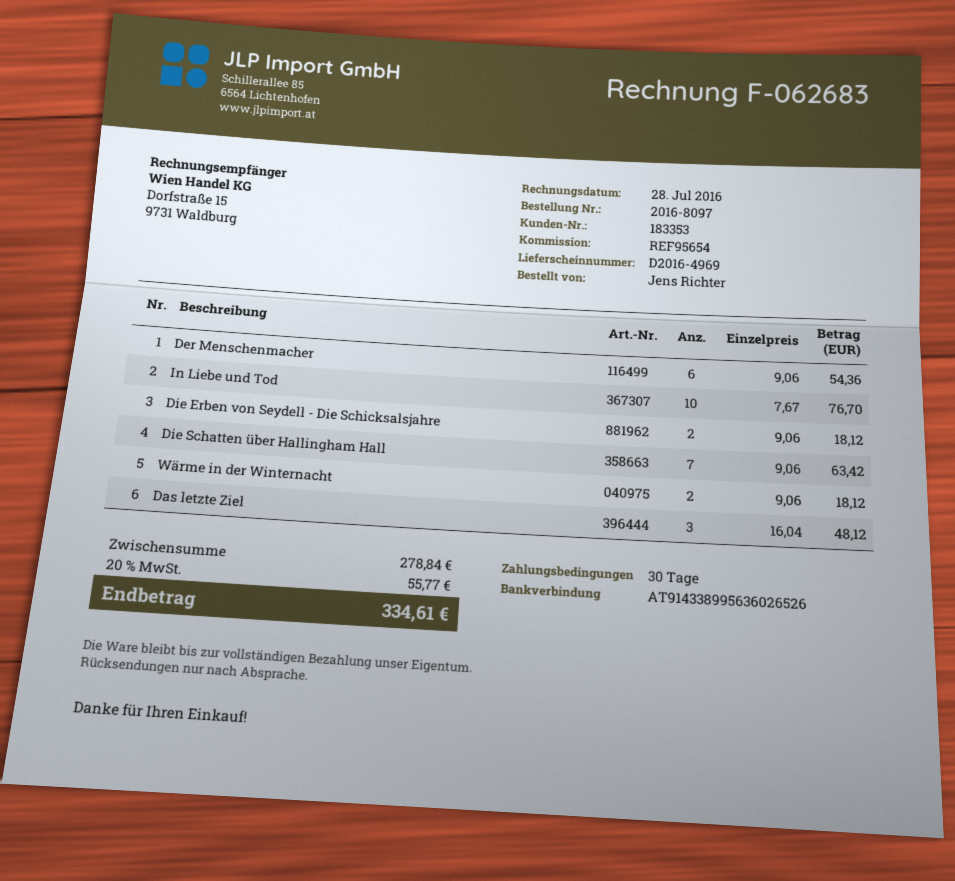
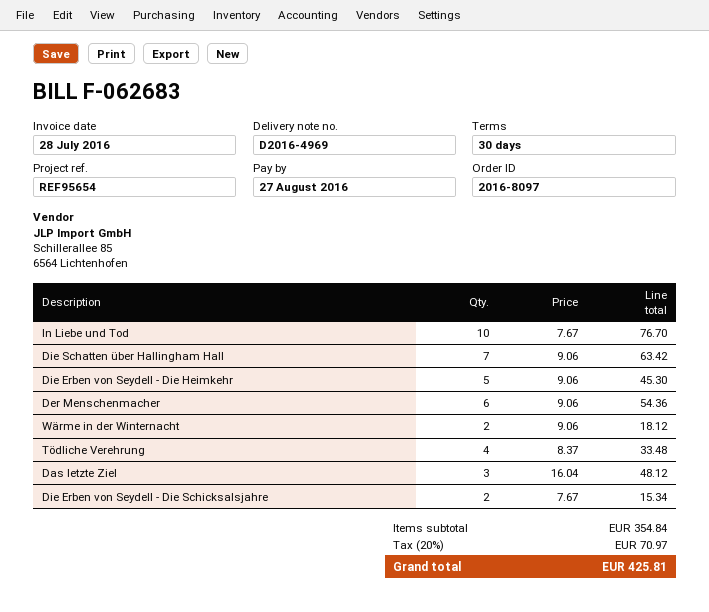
Die Erben von Seydell - Die Schicksalsjahre: 2 x 9.06 = 18.12 -> 2 x 7.67 = 15.34
Die Erben von Seydell - Die Heimkehr: none -> 5 x 9.06 = 45.30
Tödliche Verehrung: none -> 4 x 8.37 = 33.48
subtotal: 278.84 -> 354.84
tax: 20% = 55.77 -> 20% = 70.97
total: 334.61 -> 425.81

